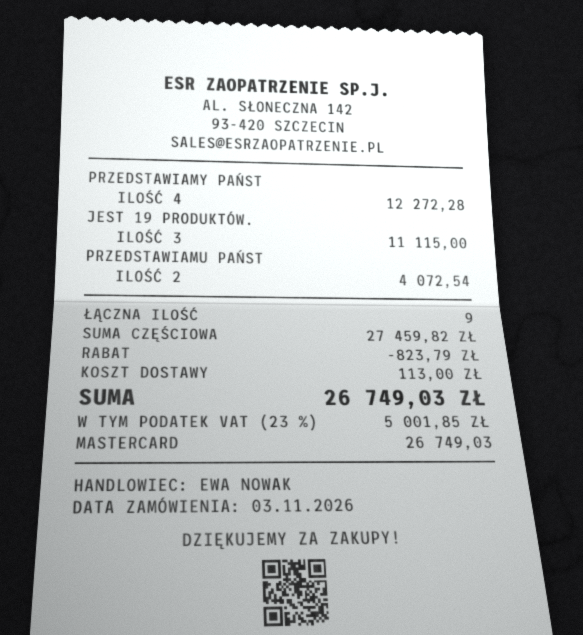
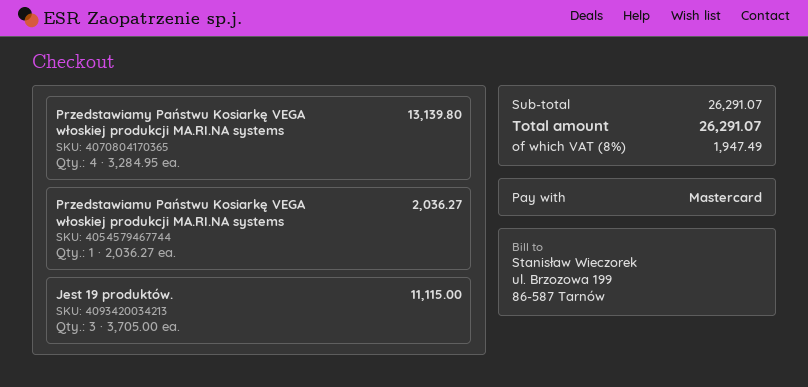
PRZEDSTAWIAMY PAŃST: 4 for 12272.28 -> 4 for 13139.80
PRZEDSTAWIAMU PAŃST: 2 for 4072.54 -> 1 for 2036.27
subtotal: 27459.82 -> 26291.07
discount: 823.79 -> none
shipping: 113.00 -> none
tax: 23% = 5001.85 -> 8% = 1947.49
total: 26749.03 -> 26291.07

